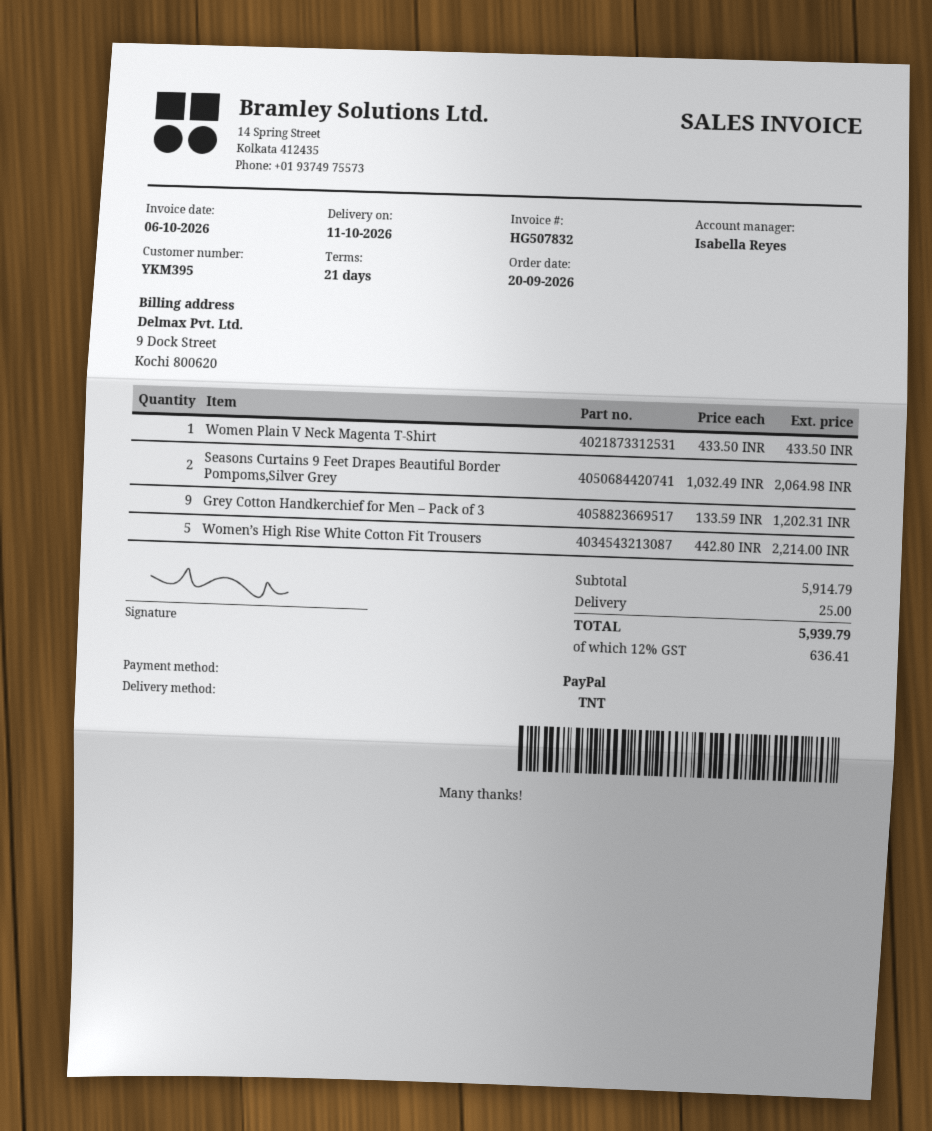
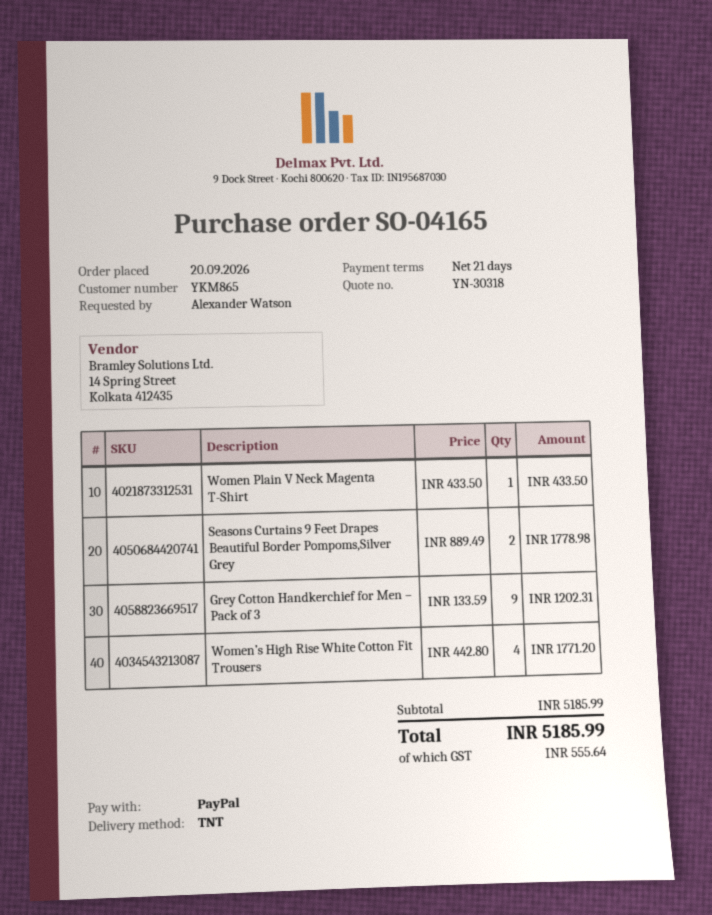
customer number: YKM395 -> YKM865
Seasons Curtains 9 Feet Drapes Beautiful Border Pompoms,Silver Grey: 2 x 1032.49 = 2064.98 -> 2 x 889.49 = 1778.98
Women’s High Rise White Cotton Fit Trousers: 5 x 442.80 = 2214.00 -> 4 x 442.80 = 1771.20
subtotal: 5914.79 -> 5185.99
shipping: 25.00 -> none
tax: 636.41 -> 555.64
total: 5939.79 -> 5185.99

